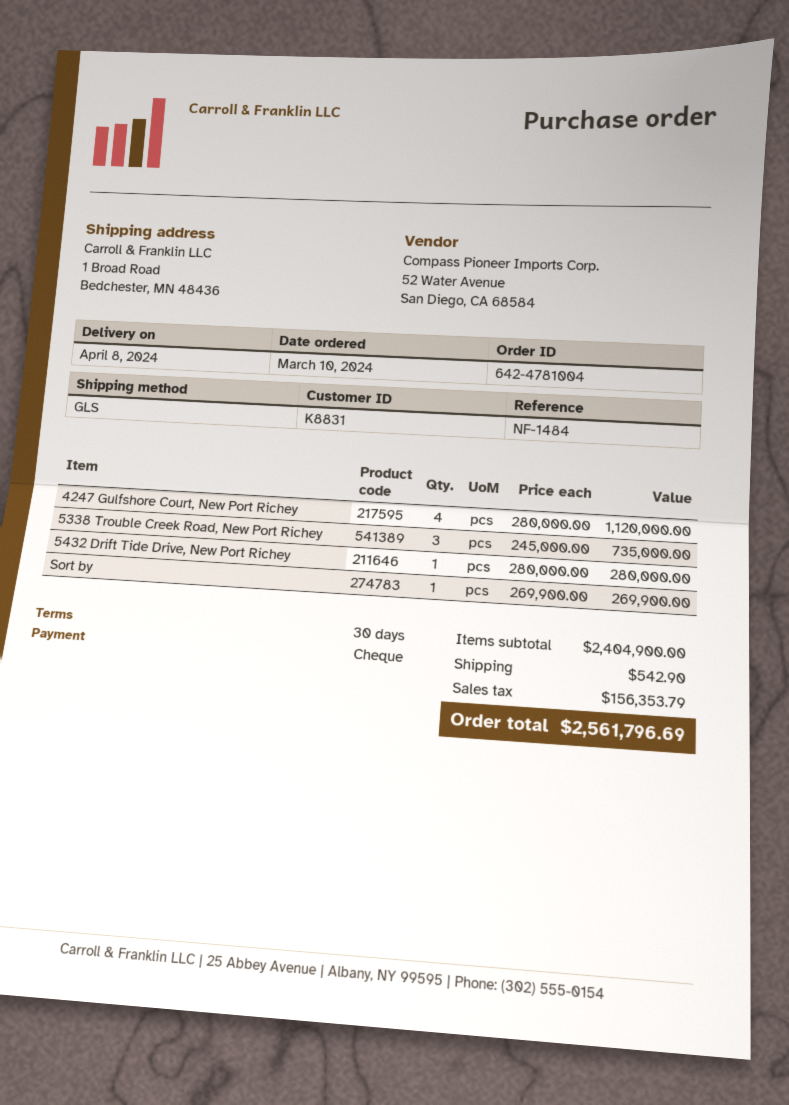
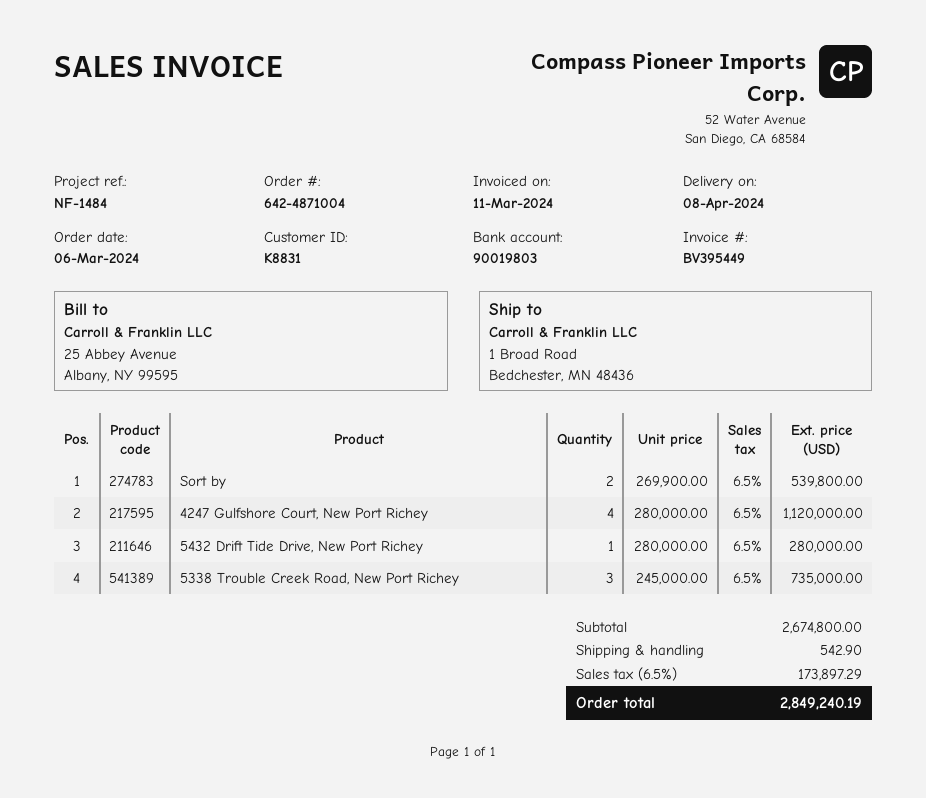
order number: 642-4781004 -> 642-4871004
order date: 2024-03-10 -> 2024-03-06
Sort by: 1 x 269900.00 = 269900.00 -> 2 x 269900.00 = 539800.00
subtotal: 2404900.00 -> 2674800.00
tax: 156353.79 -> 173897.29
total: 2561796.69 -> 2849240.19

